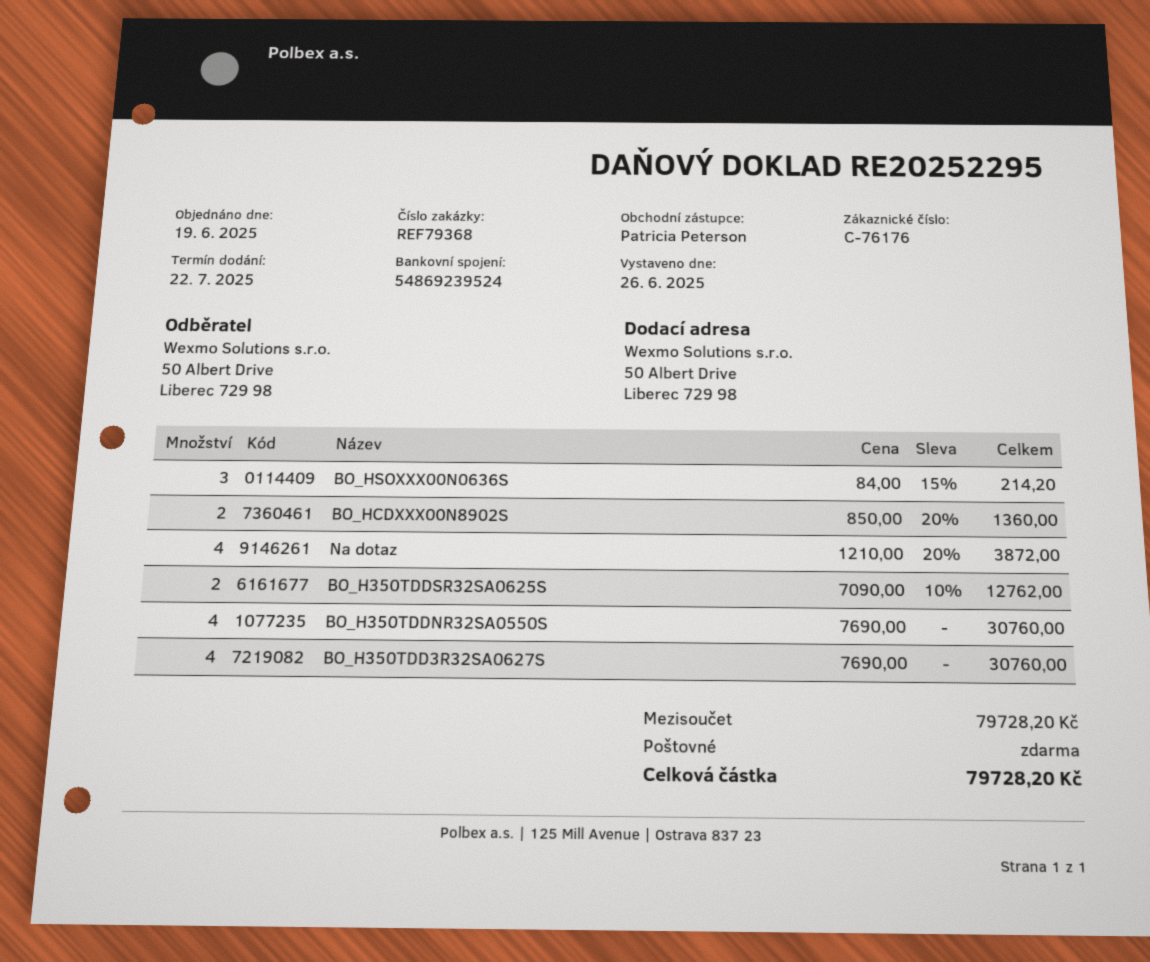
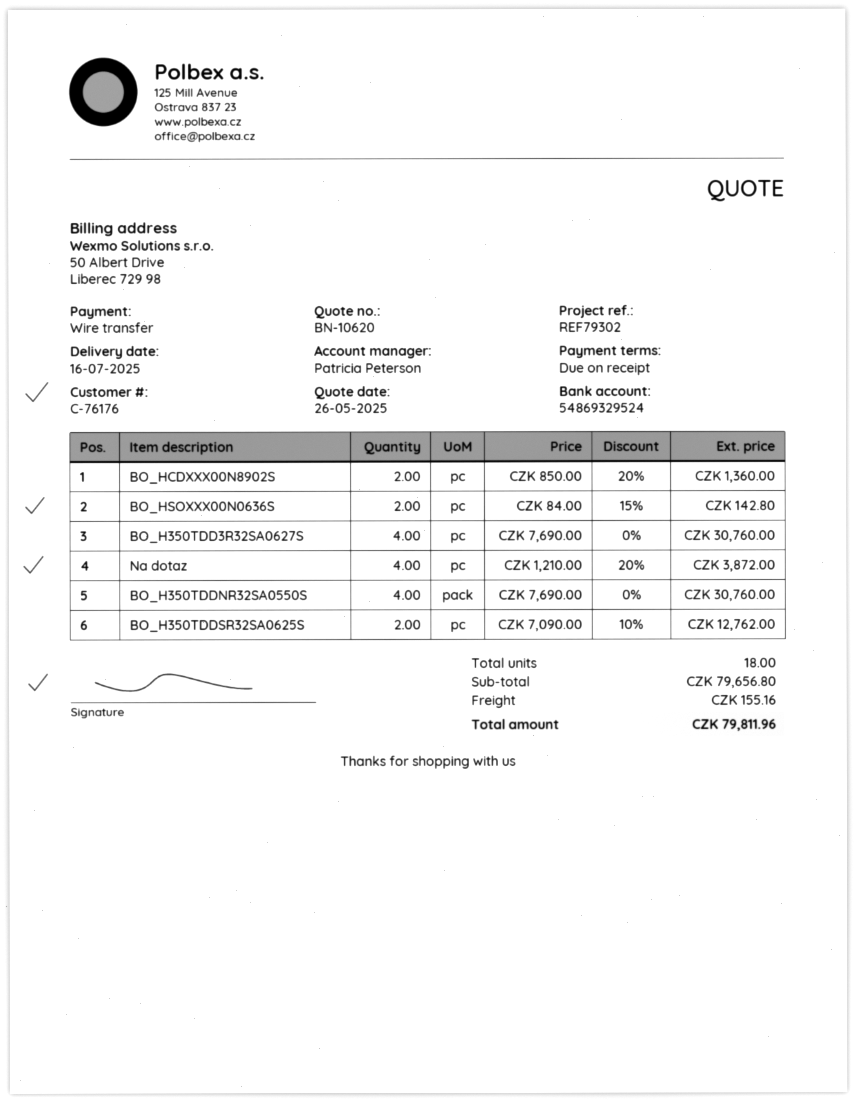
delivery date: 2025-07-22 -> 2025-07-16
reference: REF79368 -> REF79302
bank account: 54869239524 -> 54869329524
BO_HSOXXX00N0636S: 3 x 84.00 - 15% = 214.20 -> 2 x 84.00 - 15% = 142.80
subtotal: 79728.20 -> 79656.80
shipping: 0.00 -> 155.16
total: 79728.20 -> 79811.96

